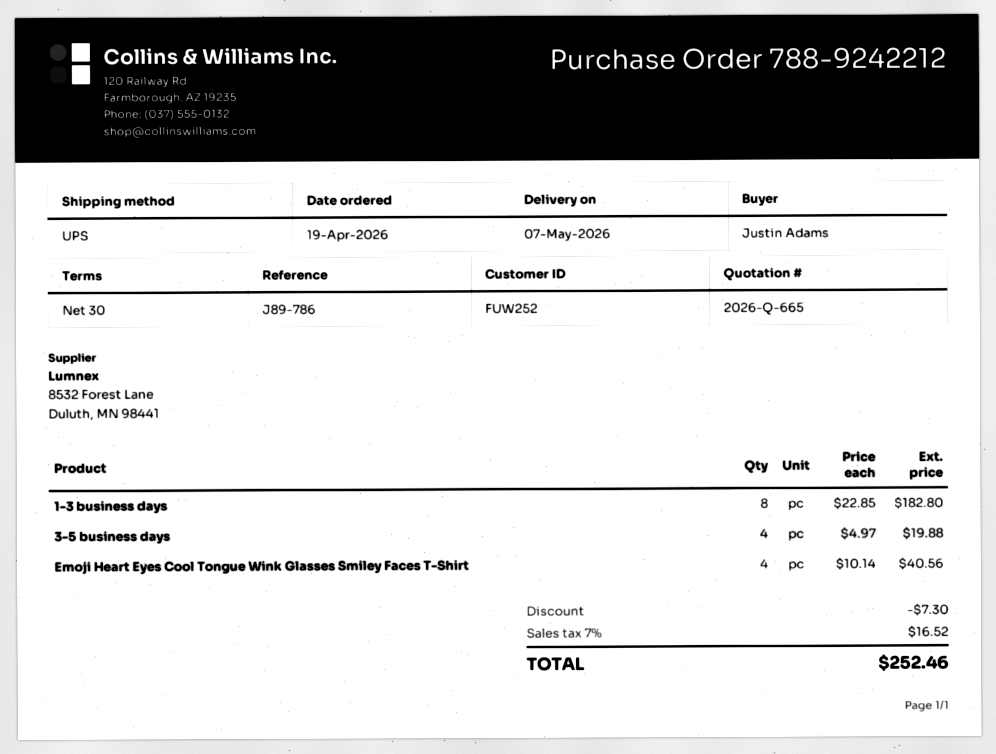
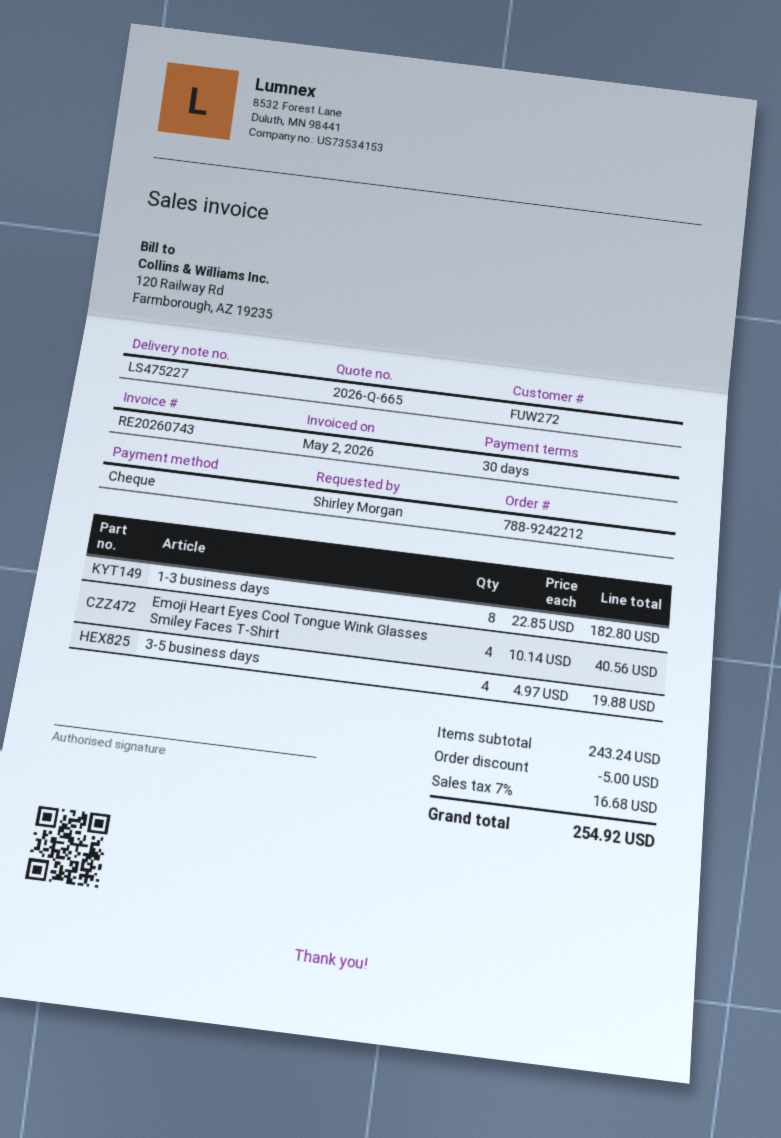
customer number: FUW252 -> FUW272
ordered by: Justin Adams -> Shirley Morgan
discount: 7.30 -> 5.00
tax: 7% = 16.52 -> 7% = 16.68
total: 252.46 -> 254.92

